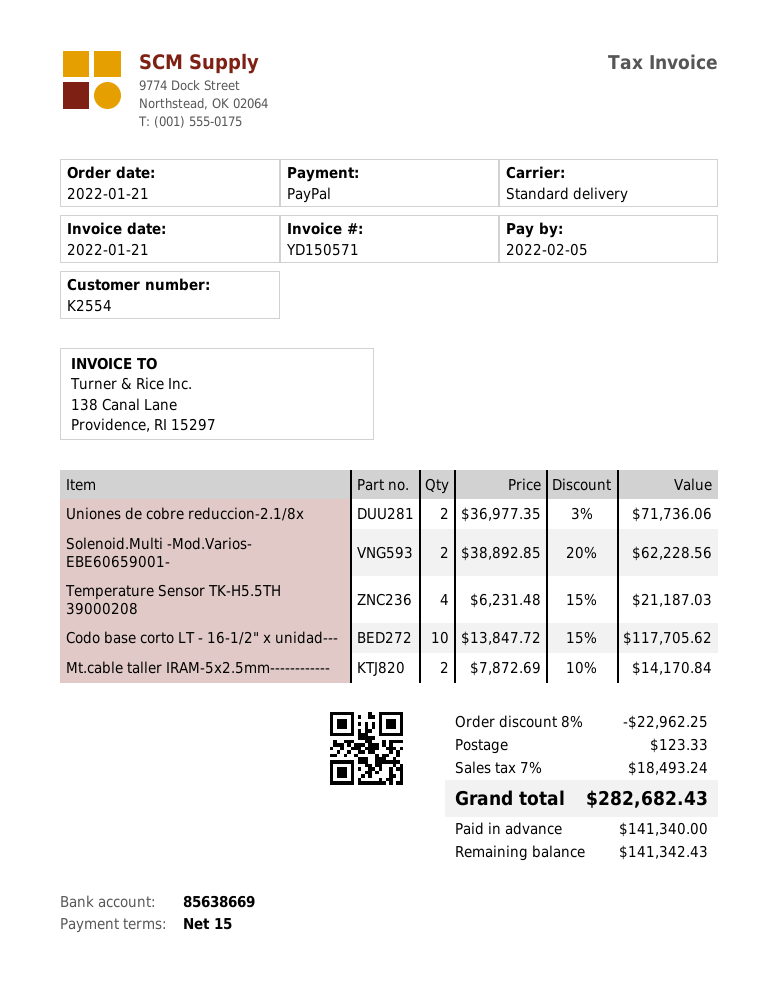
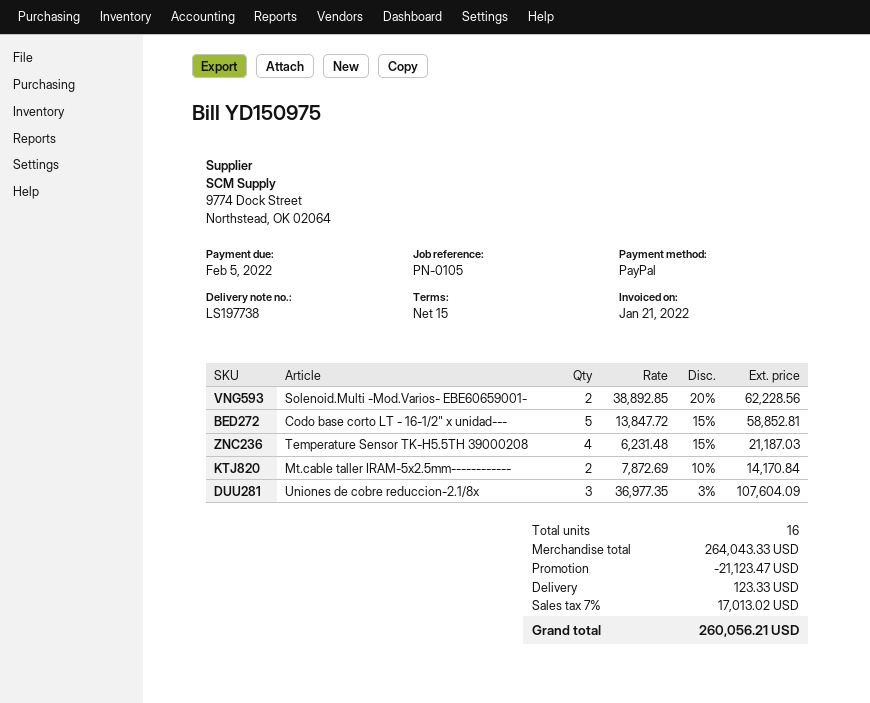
invoice number: YD150571 -> YD150975
Uniones de cobre reduccion-2.1/8x: 2 x 36977.35 - 3% = 71736.06 -> 3 x 36977.35 - 3% = 107604.09
Codo base corto LT - 16-1/2" x unidad---: 10 x 13847.72 - 15% = 117705.62 -> 5 x 13847.72 - 15% = 58852.81
discount: 22962.25 -> 21123.47
tax: 7% = 18493.24 -> 7% = 17013.02
total: 282682.43 -> 260056.21

